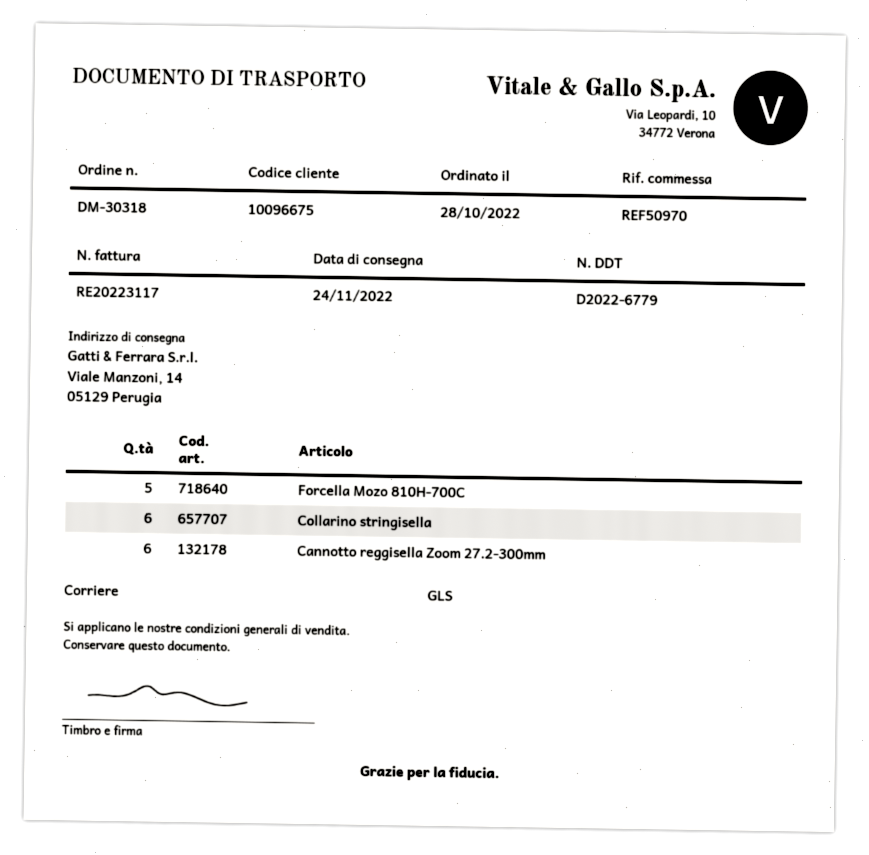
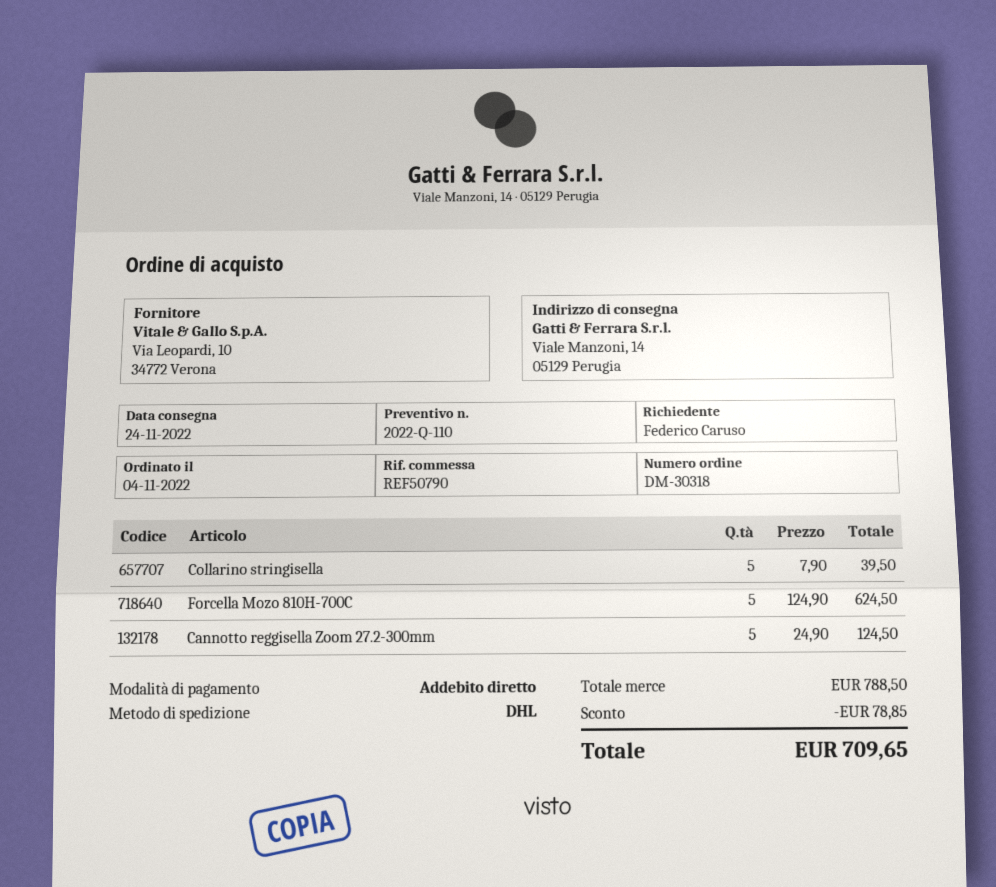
order date: 2022-10-28 -> 2022-11-04
reference: REF50970 -> REF50790
shipping method: GLS -> DHL
Collarino stringisella: 6 -> 5
Cannotto reggisella Zoom 27.2-300mm: 6 -> 5

